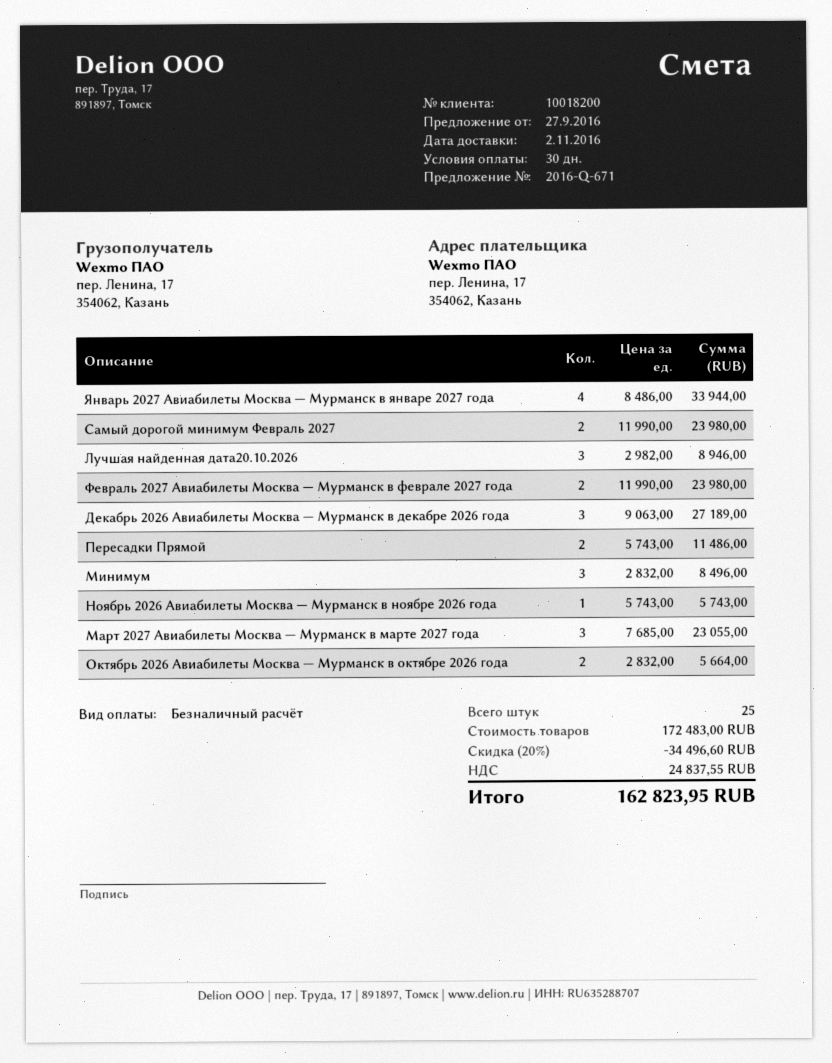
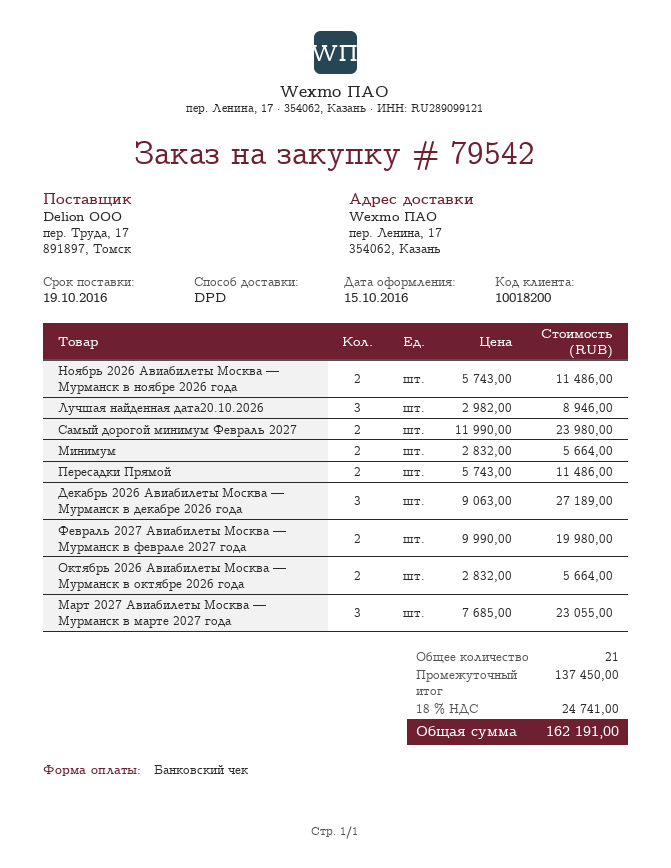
delivery date: 2016-11-02 -> 2016-10-19
payment method: bank transfer -> cheque
Январь 2027 Авиабилеты Москва — Мурманск в январе 2027 года: 4 x 8486.00 = 33944.00 -> none
Февраль 2027 Авиабилеты Москва — Мурманск в феврале 2027 года: 2 x 11990.00 = 23980.00 -> 2 x 9990.00 = 19980.00
Минимум: 3 x 2832.00 = 8496.00 -> 2 x 2832.00 = 5664.00
Ноябрь 2026 Авиабилеты Москва — Мурманск в ноябре 2026 года: 1 x 5743.00 = 5743.00 -> 2 x 5743.00 = 11486.00
total quantity: 25 -> 21
subtotal: 172483.00 -> 137450.00
discount: 20% = 34496.60 -> none
tax: 24837.55 -> 24741.00
total: 162823.95 -> 162191.00

